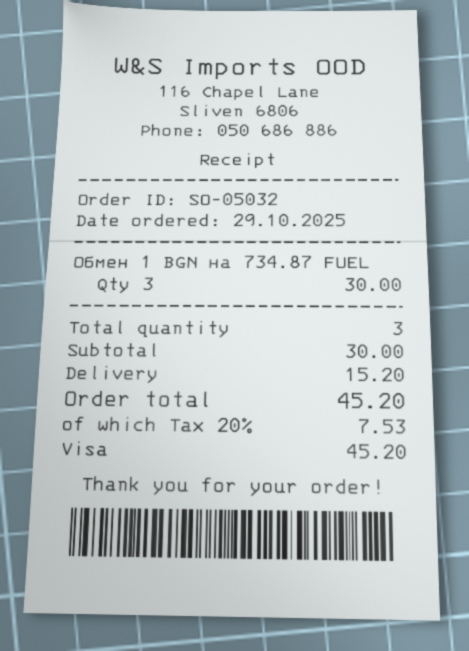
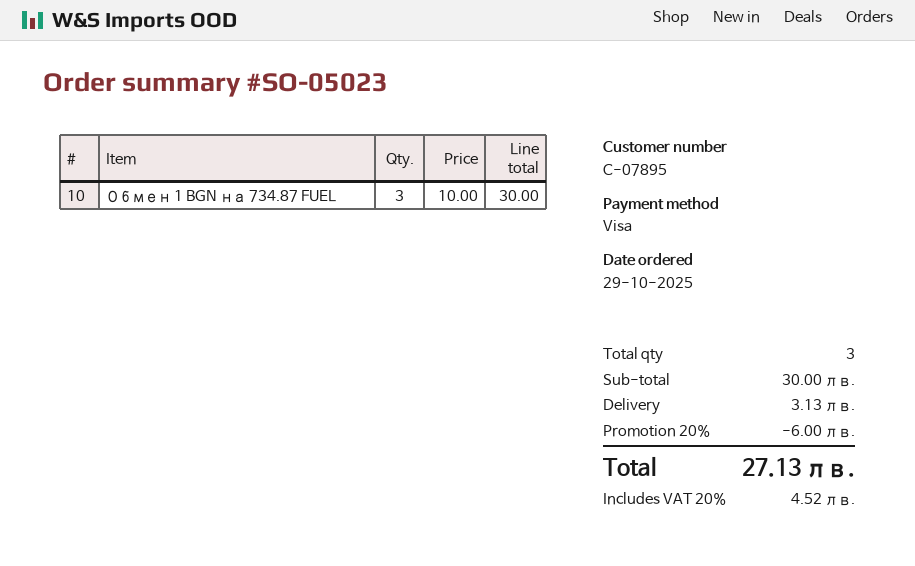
order number: SO-05032 -> SO-05023
discount: none -> 20% = 6.00
shipping: 15.20 -> 3.13
tax: 20% = 7.53 -> 20% = 4.52
total: 45.20 -> 27.13

